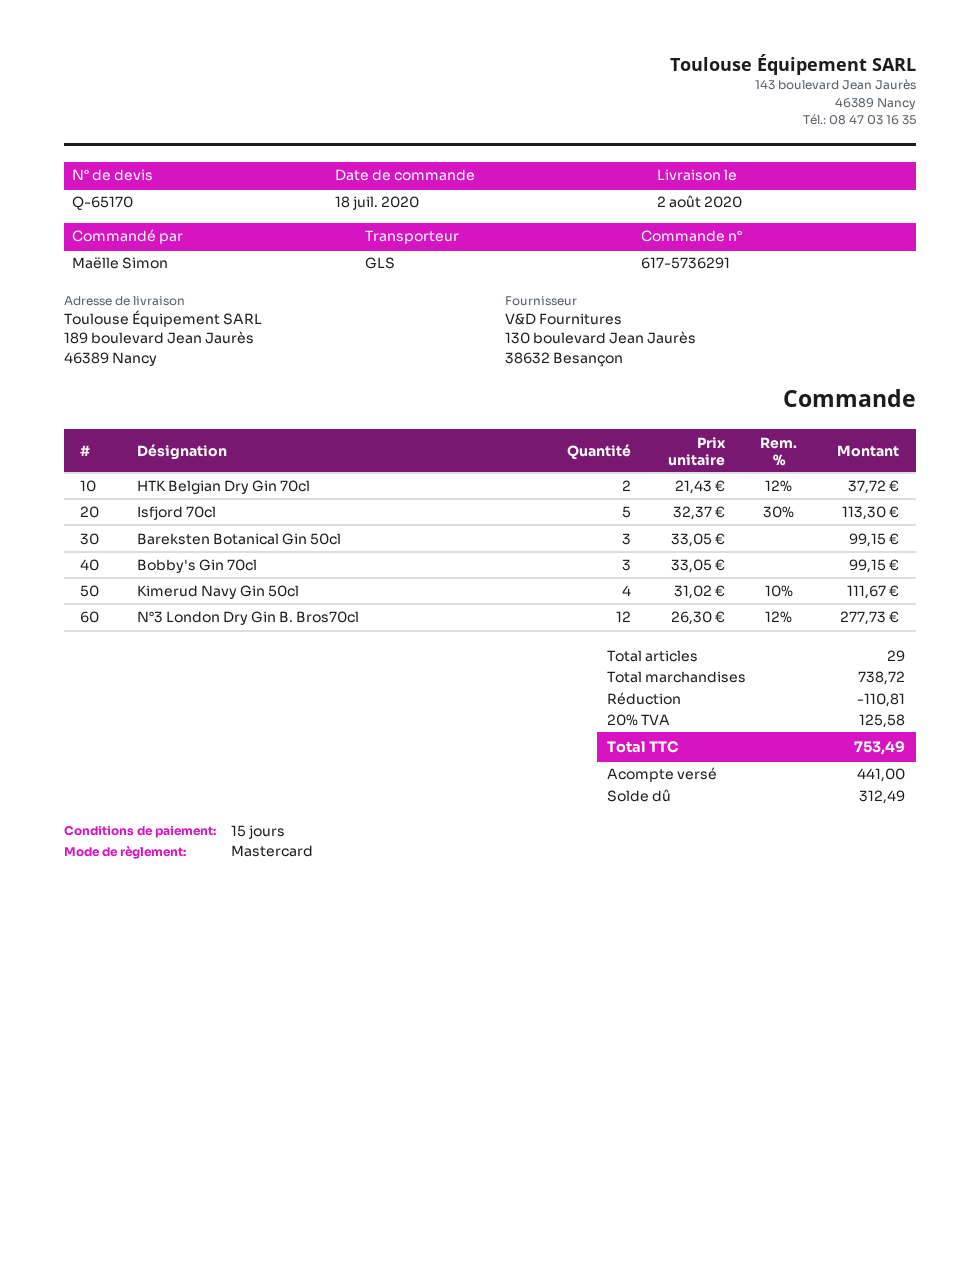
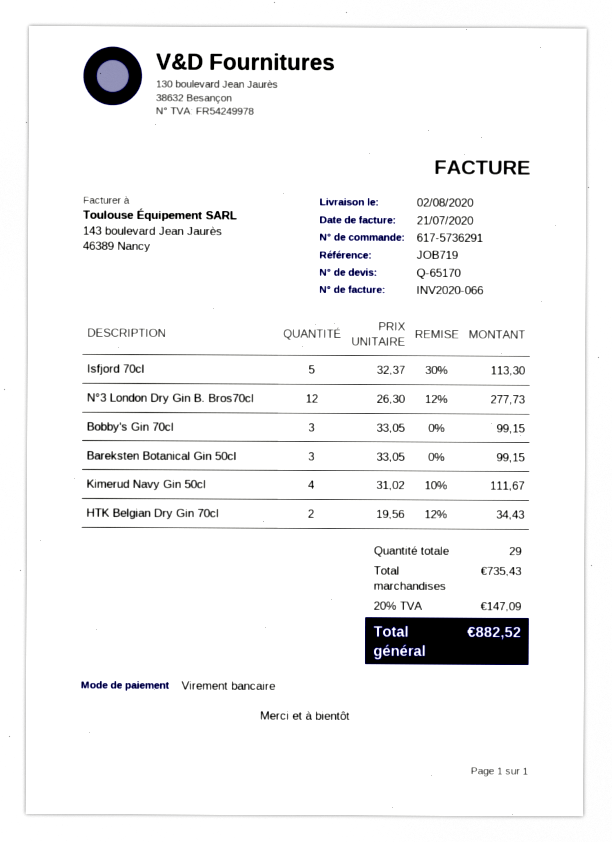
payment method: Mastercard -> bank transfer
HTK Belgian Dry Gin 70cl: 2 x 21.43 - 12% = 37.72 -> 2 x 19.56 - 12% = 34.43
subtotal: 738.72 -> 735.43
discount: 110.81 -> none
tax: 20% = 125.58 -> 20% = 147.09
total: 753.49 -> 882.52

